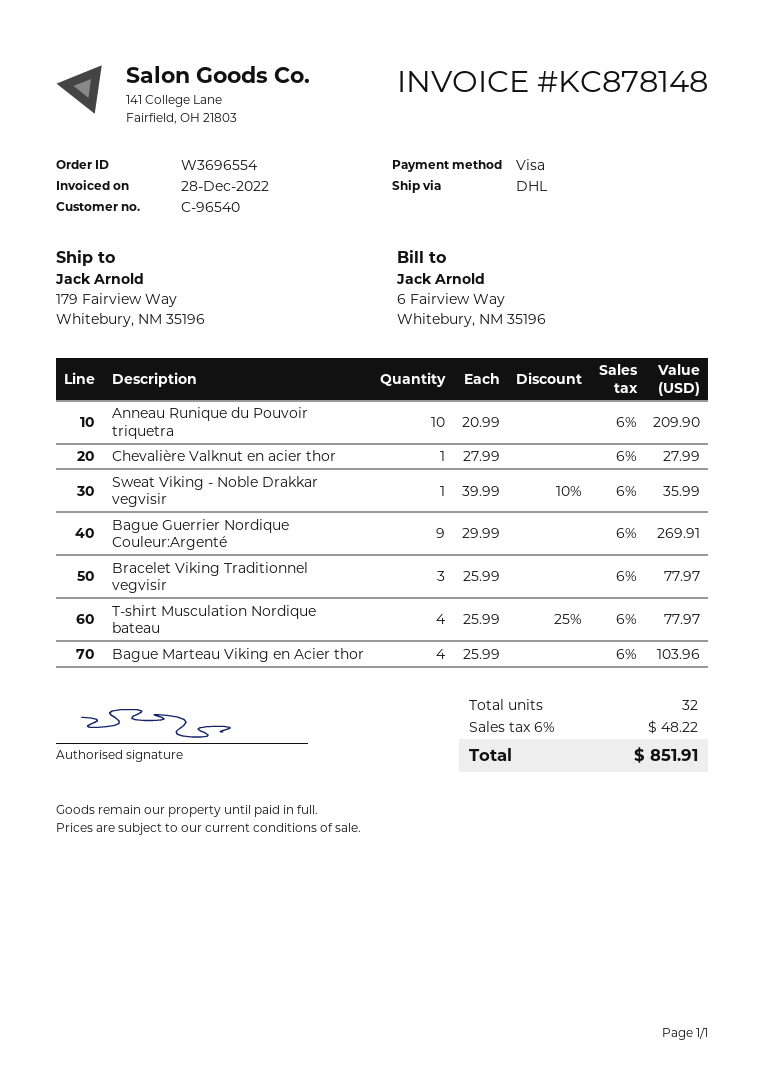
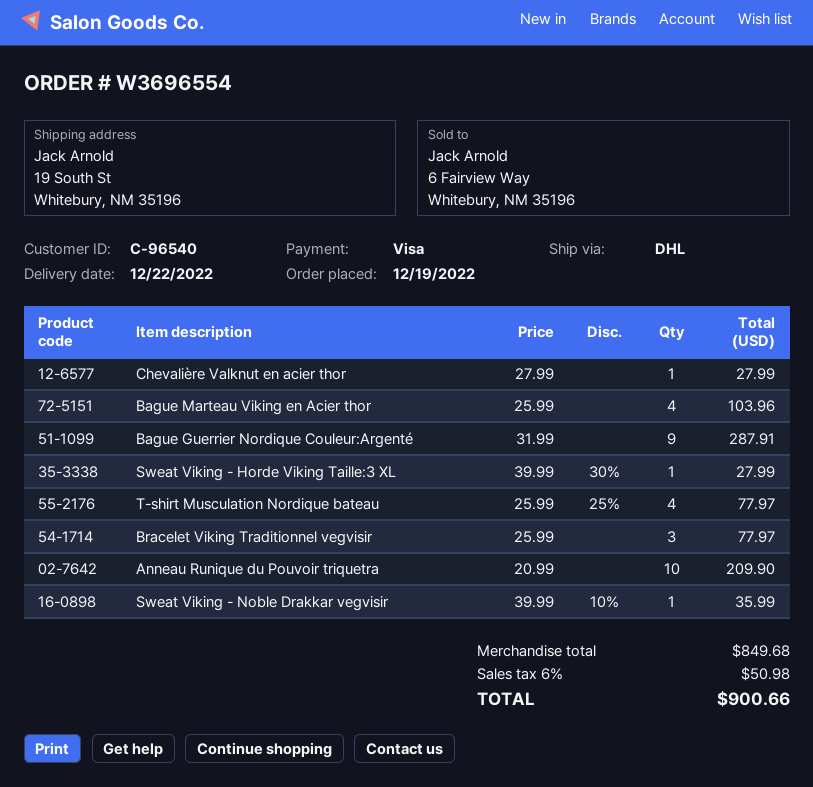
ship to: 179 Fairview Way, Whitebury, NM 35196 -> 19 South St, Whitebury, NM 35196
Bague Guerrier Nordique Couleur:Argenté: 9 x 29.99 = 269.91 -> 9 x 31.99 = 287.91
Sweat Viking - Horde Viking Taille:3 XL: none -> 1 x 39.99 - 30% = 27.99
tax: 6% = 48.22 -> 6% = 50.98
total: 851.91 -> 900.66

